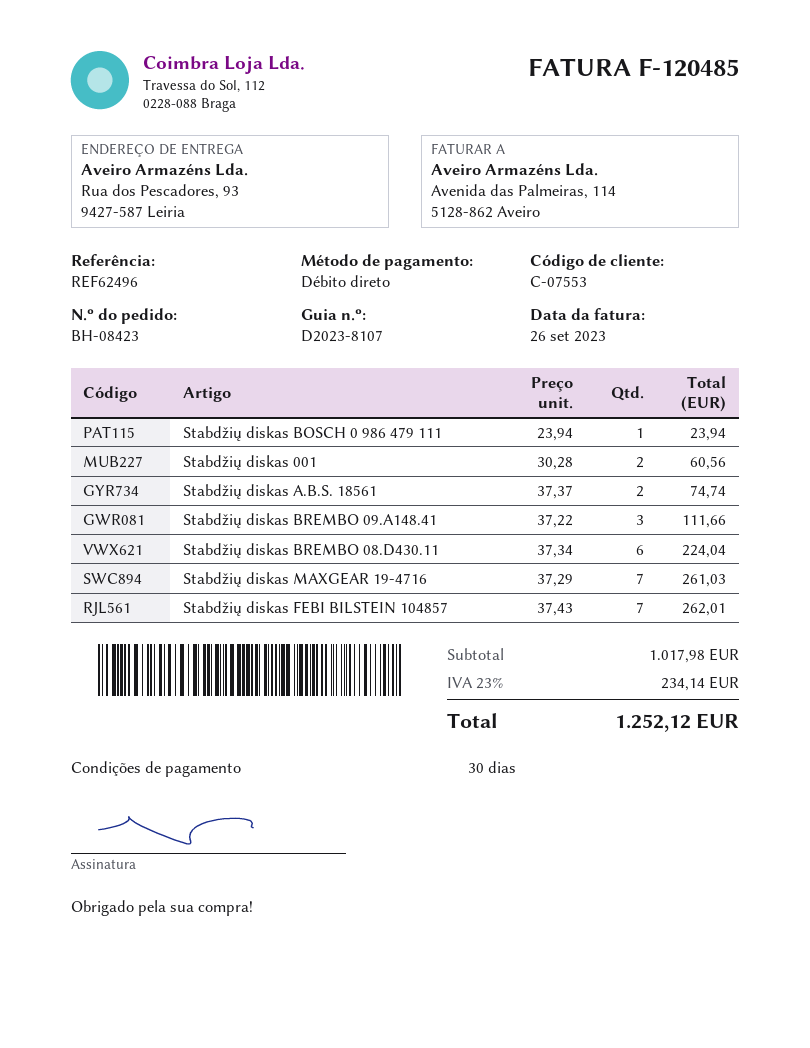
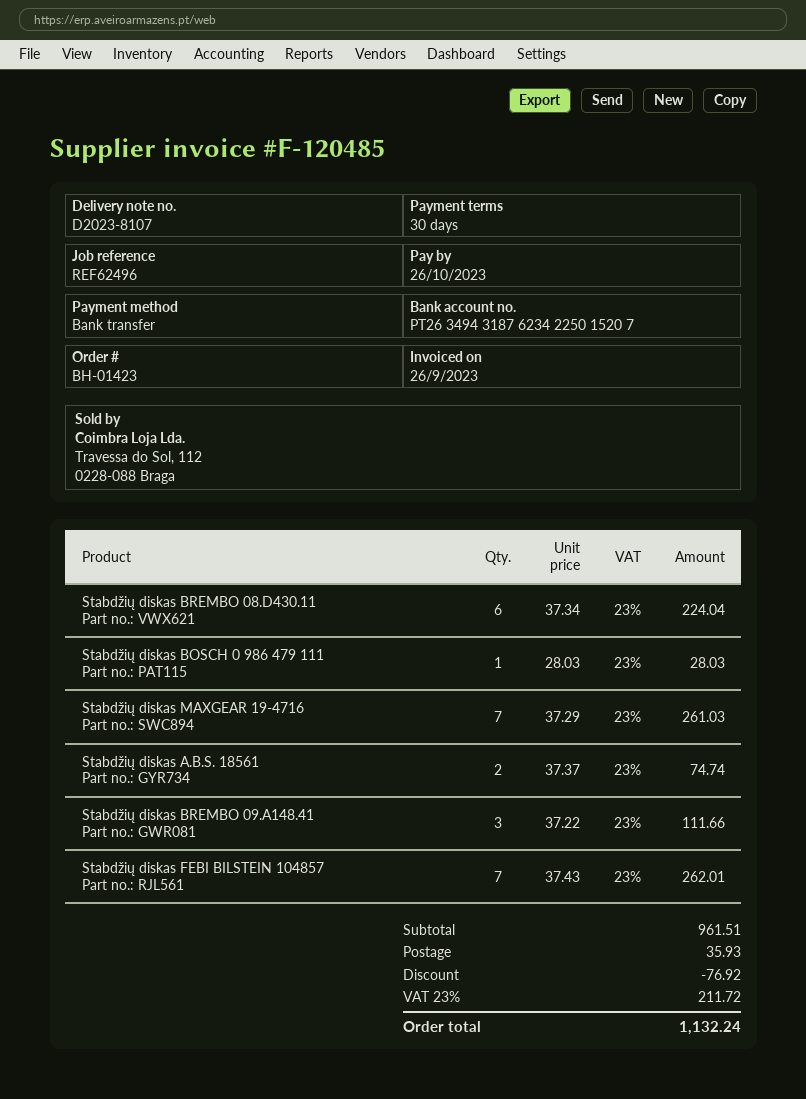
order number: BH-08423 -> BH-01423
payment method: direct debit -> bank transfer
Stabdžių diskas BOSCH 0 986 479 111: 1 x 23.94 = 23.94 -> 1 x 28.03 = 28.03
Stabdžių diskas 001: 2 x 30.28 = 60.56 -> none
subtotal: 1017.98 -> 961.51
discount: none -> 76.92
shipping: none -> 35.93
tax: 23% = 234.14 -> 23% = 211.72
total: 1252.12 -> 1132.24

